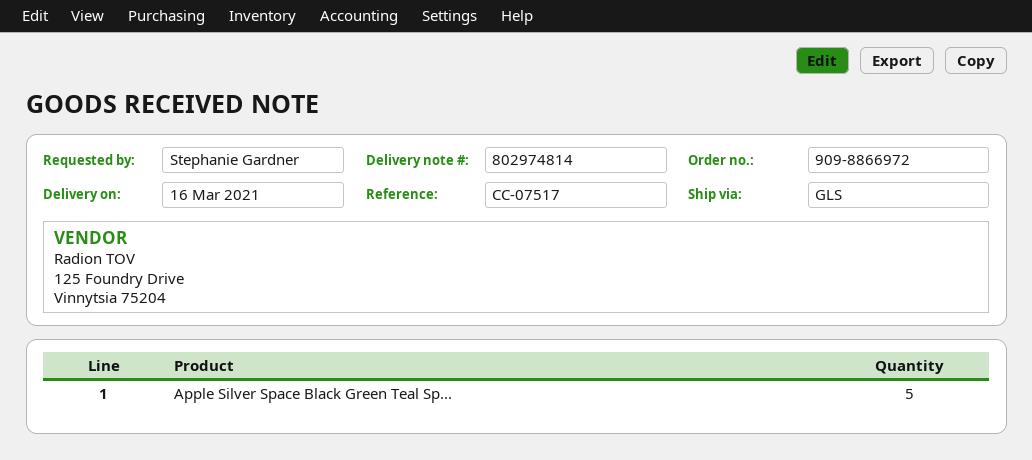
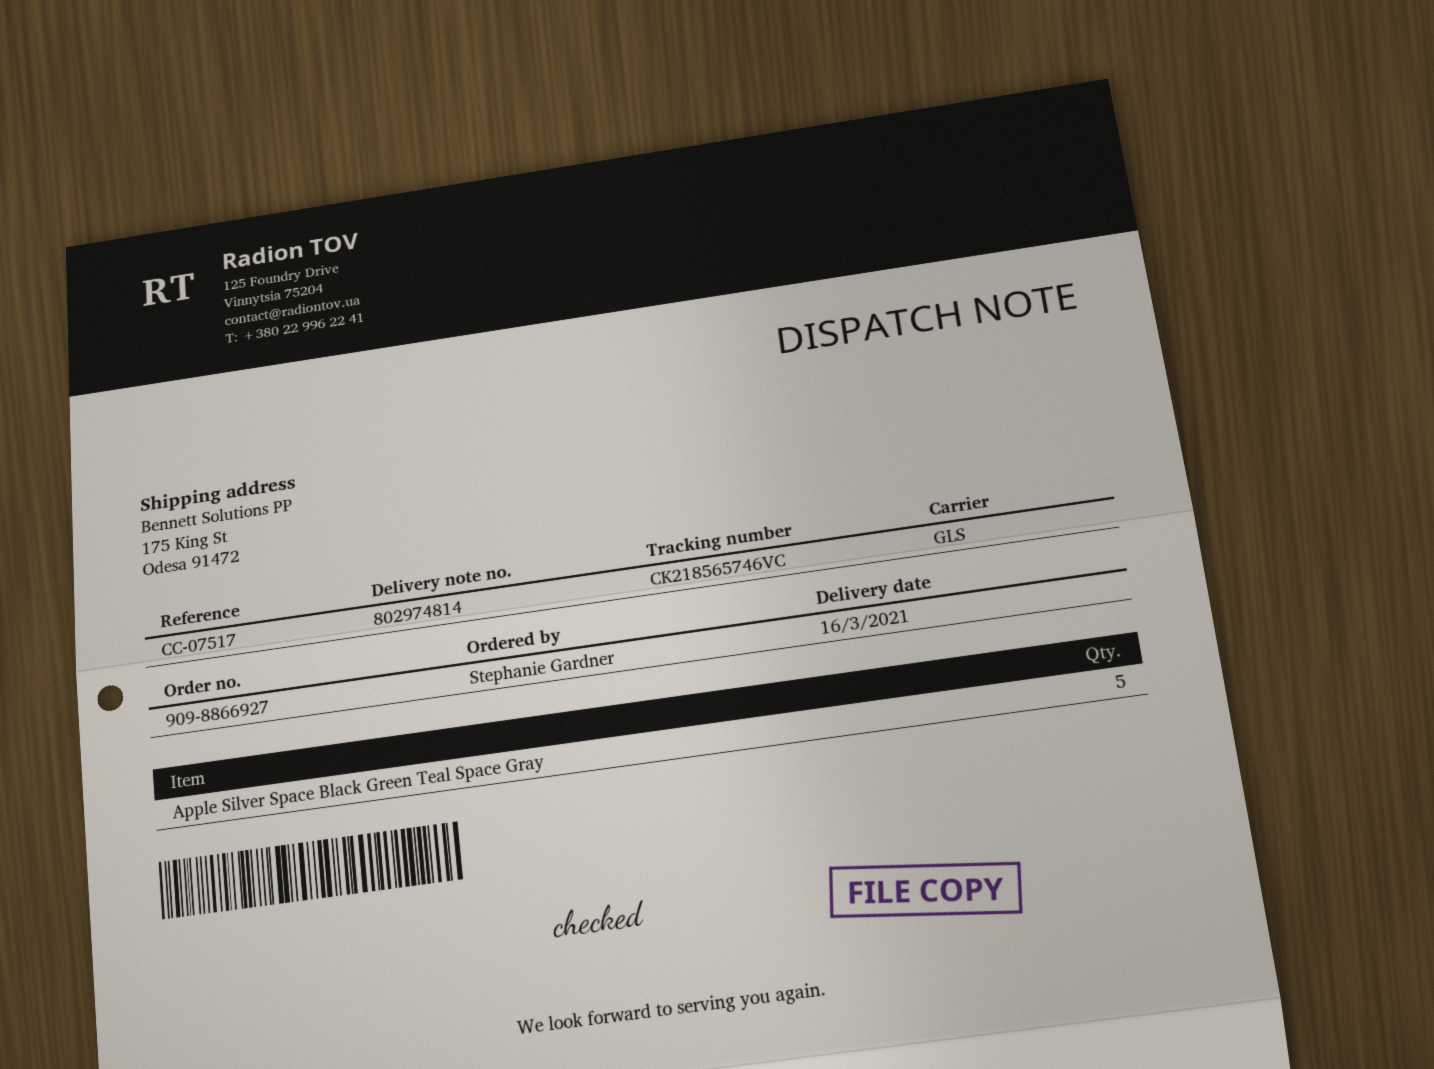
order number: 909-8866972 -> 909-8866927

